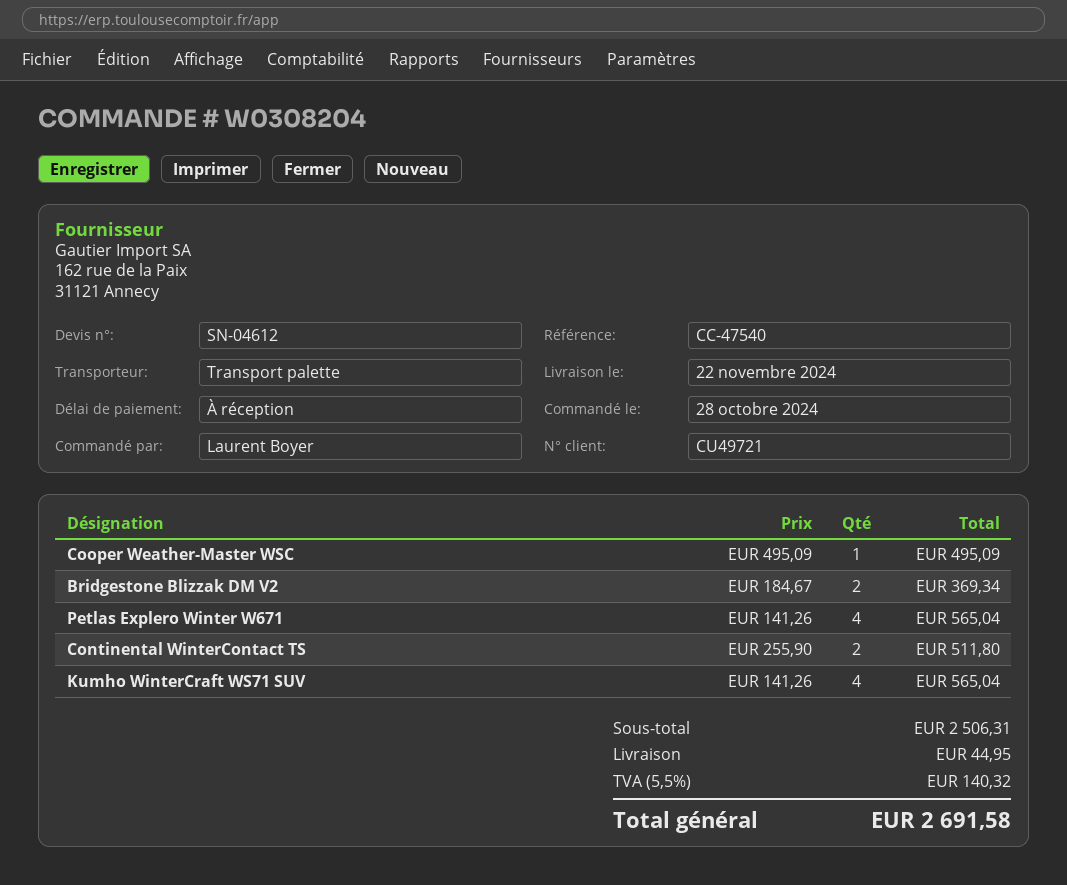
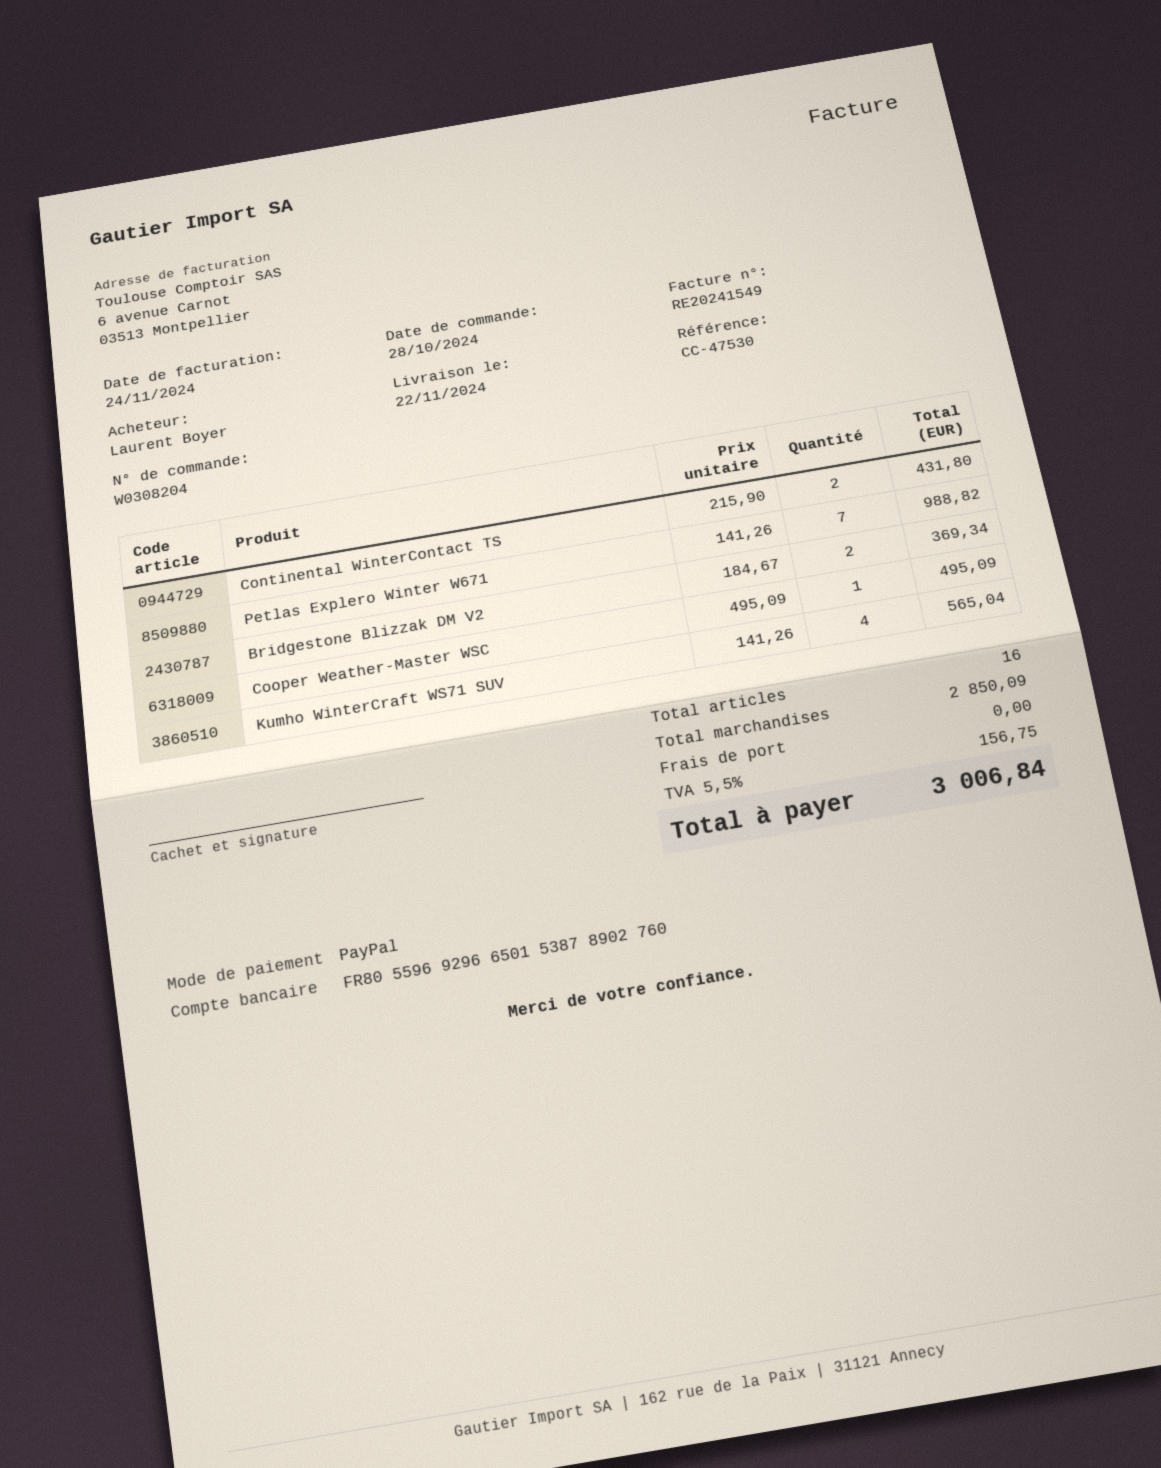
reference: CC-47540 -> CC-47530
Petlas Explero Winter W671: 4 x 141.26 = 565.04 -> 7 x 141.26 = 988.82
Continental WinterContact TS: 2 x 255.90 = 511.80 -> 2 x 215.90 = 431.80
subtotal: 2506.31 -> 2850.09
shipping: 44.95 -> 0.00
tax: 5.5% = 140.32 -> 5.5% = 156.75
total: 2691.58 -> 3006.84

